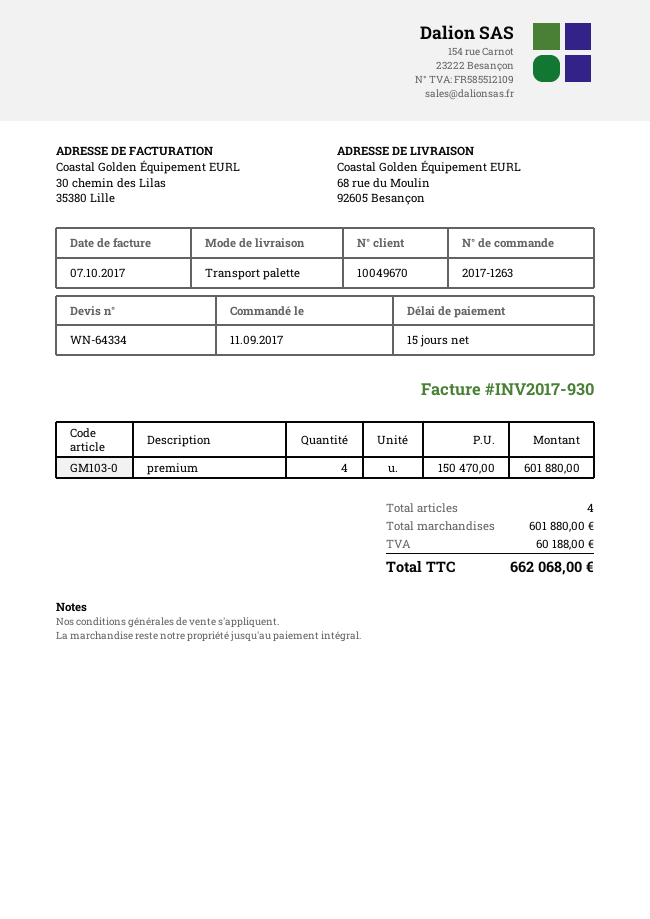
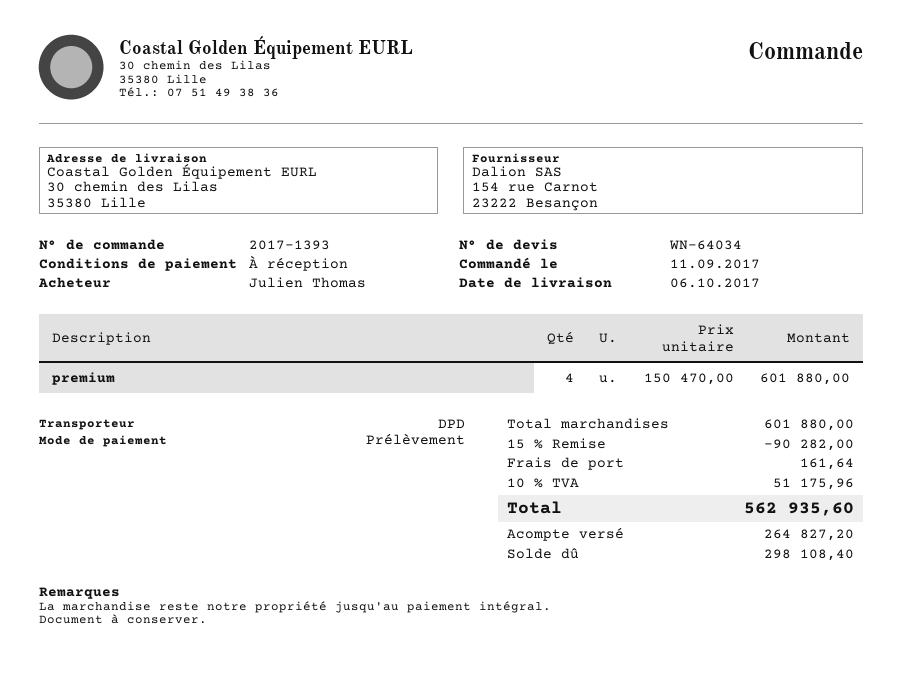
quote number: WN-64334 -> WN-64034
order number: 2017-1263 -> 2017-1393
payment terms: 15 days -> on receipt
shipping method: pallet freight -> DPD
ship to: 68 rue du Moulin, 92605 Besançon -> 30 chemin des Lilas, 35380 Lille
discount: none -> 15% = 90282.00
shipping: none -> 161.64
tax: 60188.00 -> 51175.96
total: 662068.00 -> 562935.60

